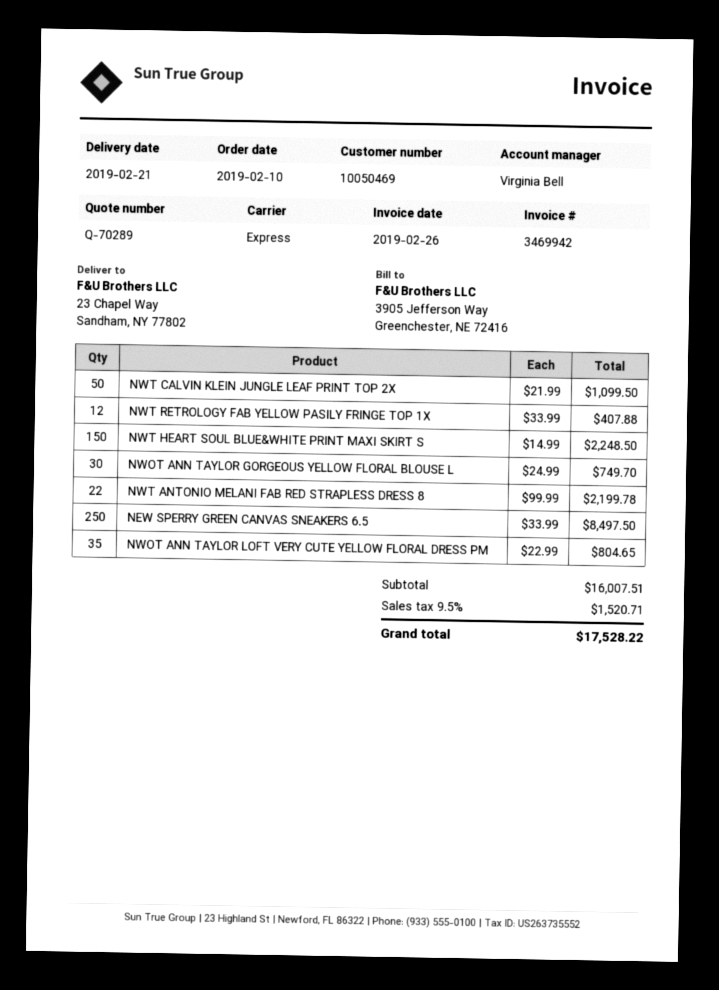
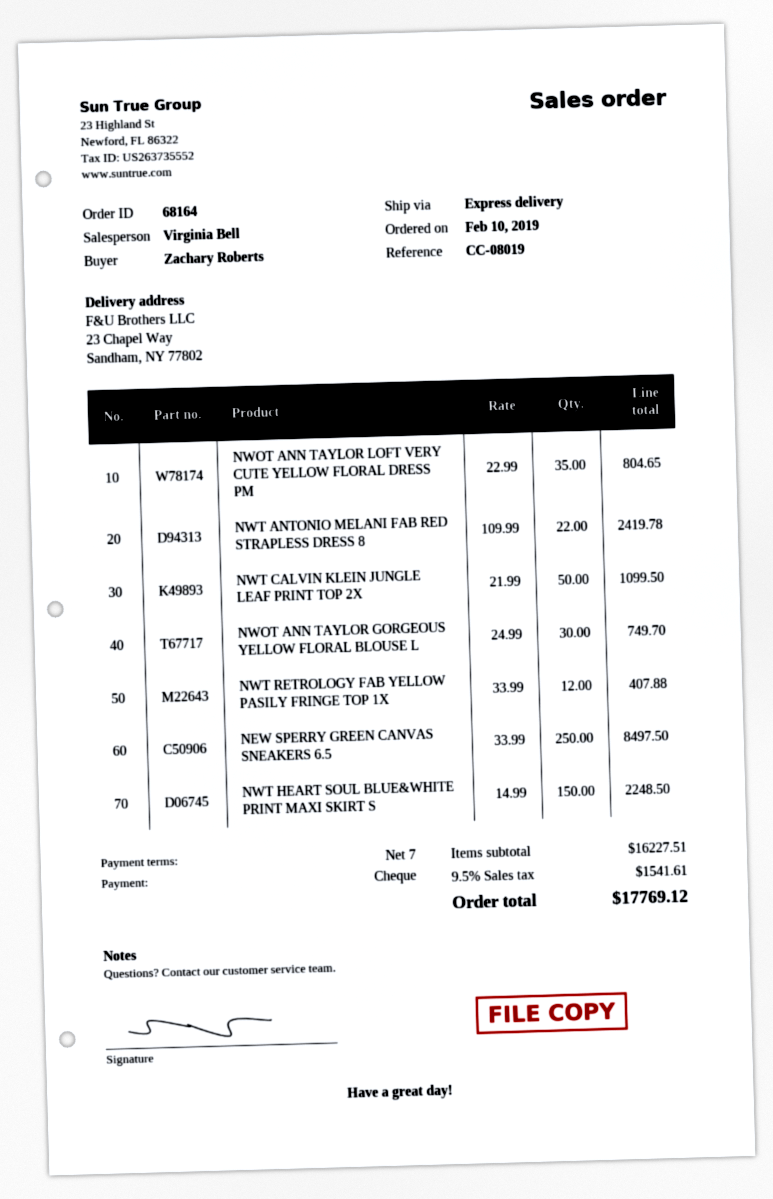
NWT ANTONIO MELANI FAB RED STRAPLESS DRESS 8: 22 x 99.99 = 2199.78 -> 22 x 109.99 = 2419.78
subtotal: 16007.51 -> 16227.51
tax: 9.5% = 1520.71 -> 9.5% = 1541.61
total: 17528.22 -> 17769.12

